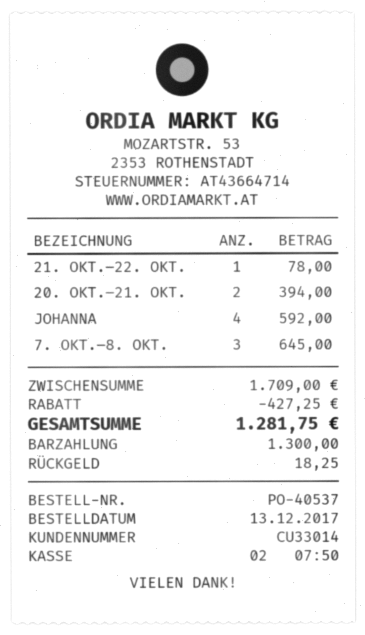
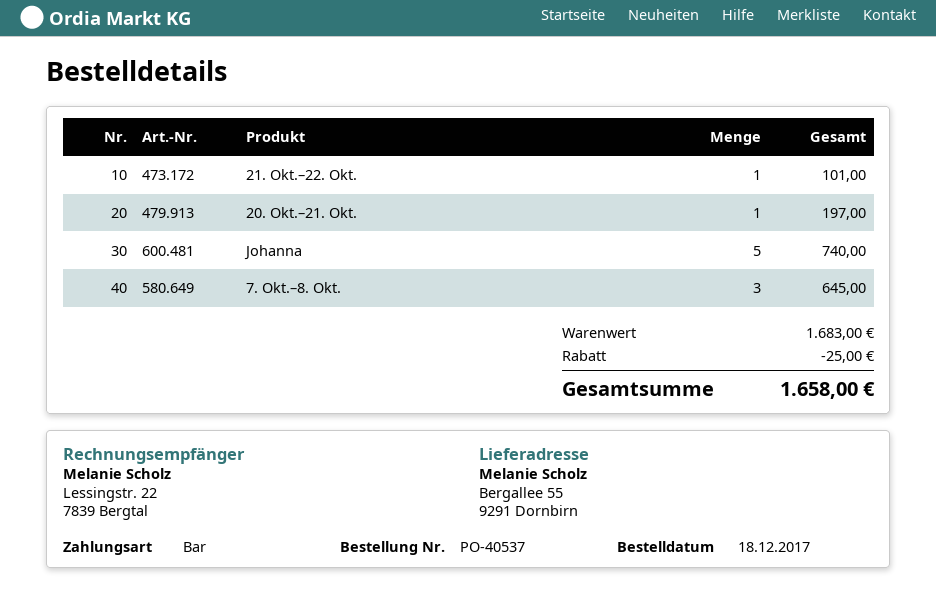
order date: 2017-12-13 -> 2017-12-18
21. OKT.–22. OKT.: 1 for 78.00 -> 1 for 101.00
20. OKT.–21. OKT.: 2 for 394.00 -> 1 for 197.00
JOHANNA: 4 for 592.00 -> 5 for 740.00
subtotal: 1709.00 -> 1683.00
discount: 427.25 -> 25.00
total: 1281.75 -> 1658.00

